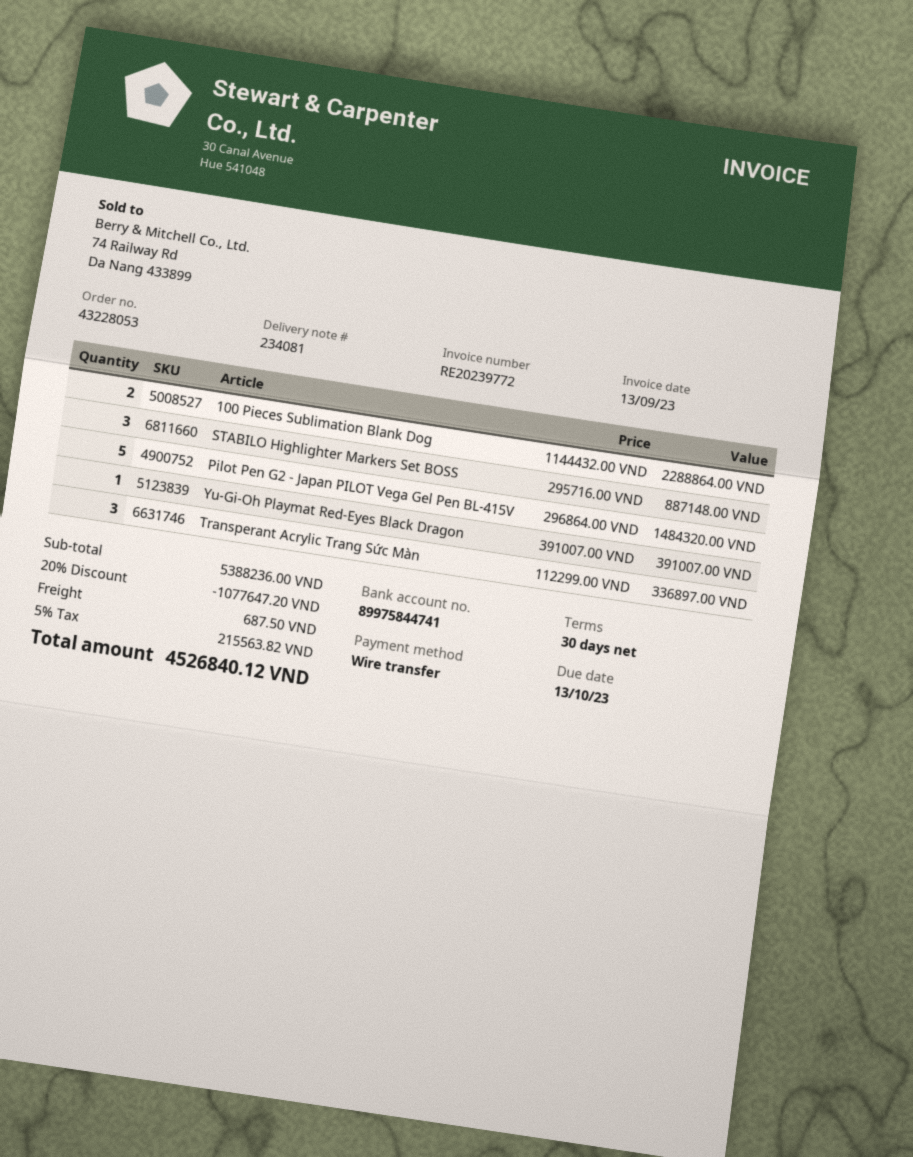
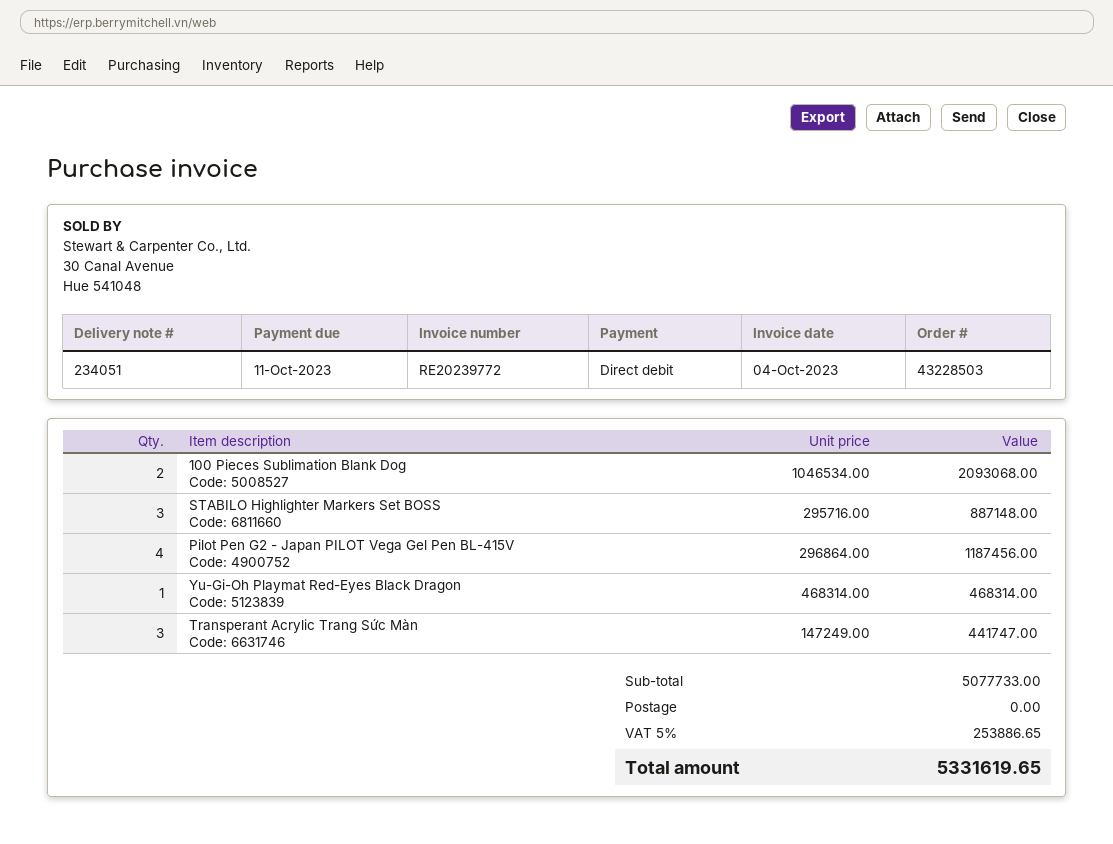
order number: 43228053 -> 43228503
delivery note number: 234081 -> 234051
invoice date: 2023-09-13 -> 2023-10-04
due date: 2023-10-13 -> 2023-10-11
payment method: bank transfer -> direct debit
100 Pieces Sublimation Blank Dog: 2 x 1144432.00 = 2288864.00 -> 2 x 1046534.00 = 2093068.00
Pilot Pen G2 - Japan PILOT Vega Gel Pen BL-415V: 5 x 296864.00 = 1484320.00 -> 4 x 296864.00 = 1187456.00
Yu-Gi-Oh Playmat Red-Eyes Black Dragon: 1 x 391007.00 = 391007.00 -> 1 x 468314.00 = 468314.00
Transperant Acrylic Trang Sức Màn: 3 x 112299.00 = 336897.00 -> 3 x 147249.00 = 441747.00
subtotal: 5388236.00 -> 5077733.00
discount: 20% = 1077647.20 -> none
shipping: 687.50 -> 0.00
tax: 5% = 215563.82 -> 5% = 253886.65
total: 4526840.12 -> 5331619.65

